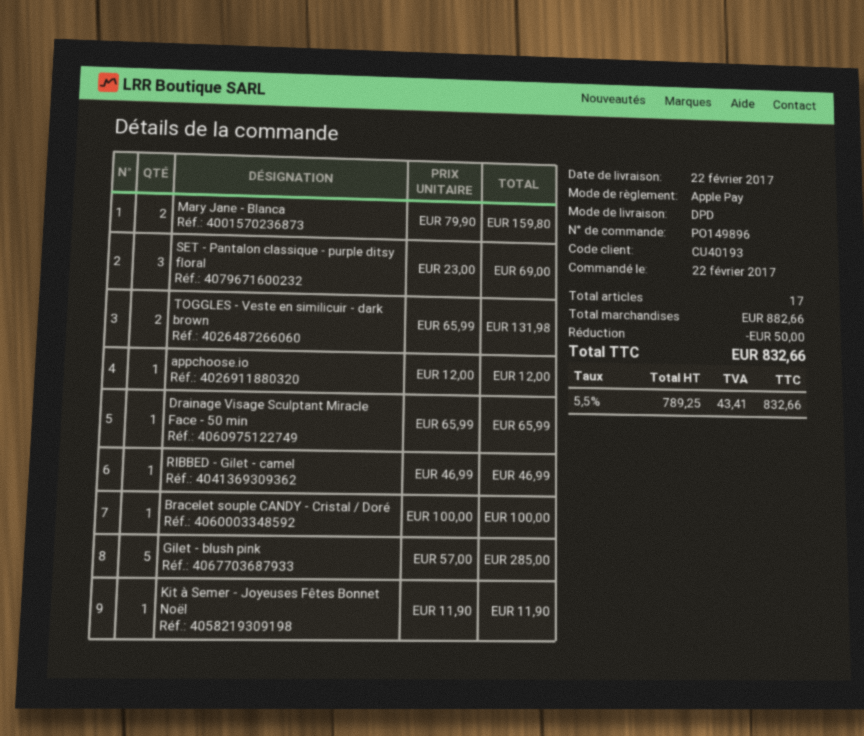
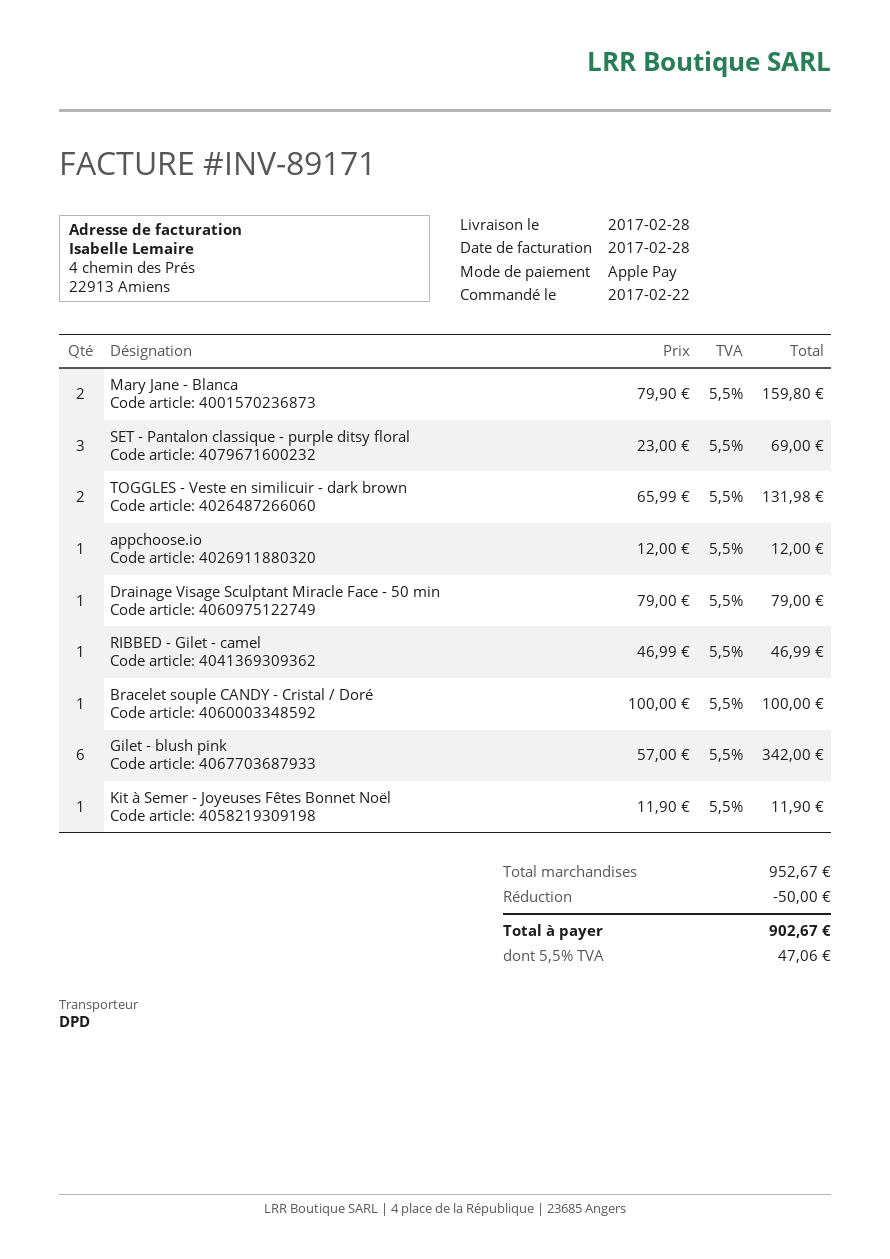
delivery date: 2017-02-22 -> 2017-02-28
Drainage Visage Sculptant Miracle Face - 50 min: 1 x 65.99 = 65.99 -> 1 x 79.00 = 79.00
Gilet - blush pink: 5 x 57.00 = 285.00 -> 6 x 57.00 = 342.00
subtotal: 882.66 -> 952.67
tax: 5.5% = 43.41 -> 5.5% = 47.06
total: 832.66 -> 902.67

